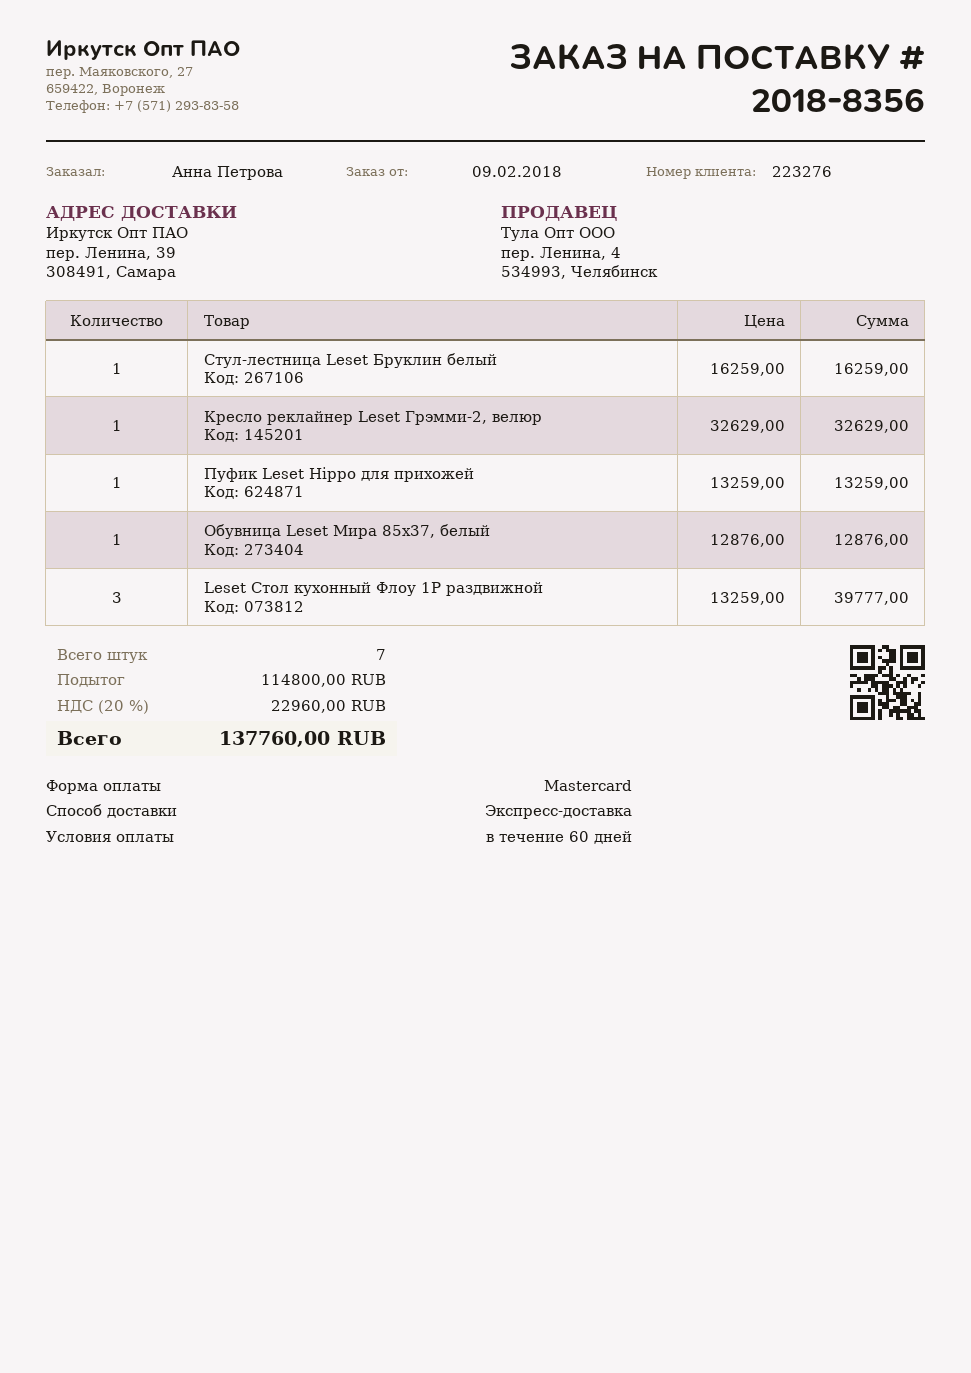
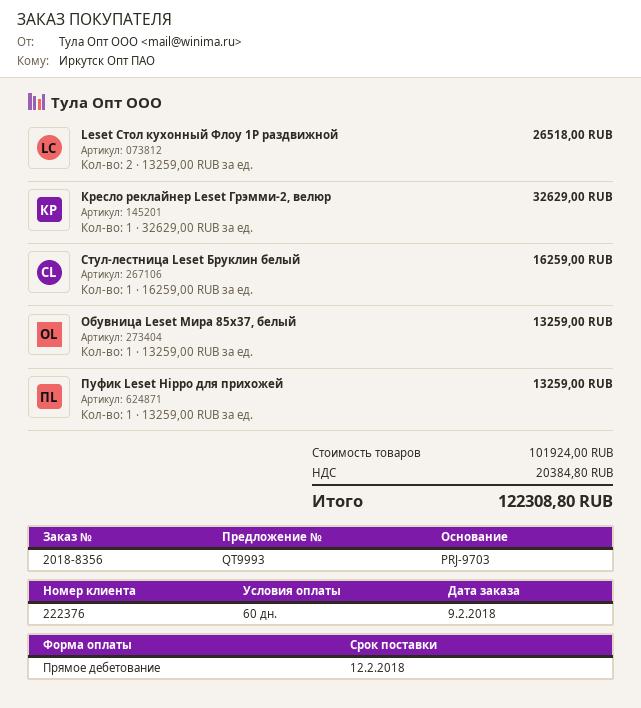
customer number: 223276 -> 222376
payment method: Mastercard -> direct debit
Обувница Leset Мира 85х37, белый: 1 x 12876.00 = 12876.00 -> 1 x 13259.00 = 13259.00
Leset Стол кухонный Флоу 1Р раздвижной: 3 x 13259.00 = 39777.00 -> 2 x 13259.00 = 26518.00
subtotal: 114800.00 -> 101924.00
tax: 22960.00 -> 20384.80
total: 137760.00 -> 122308.80

